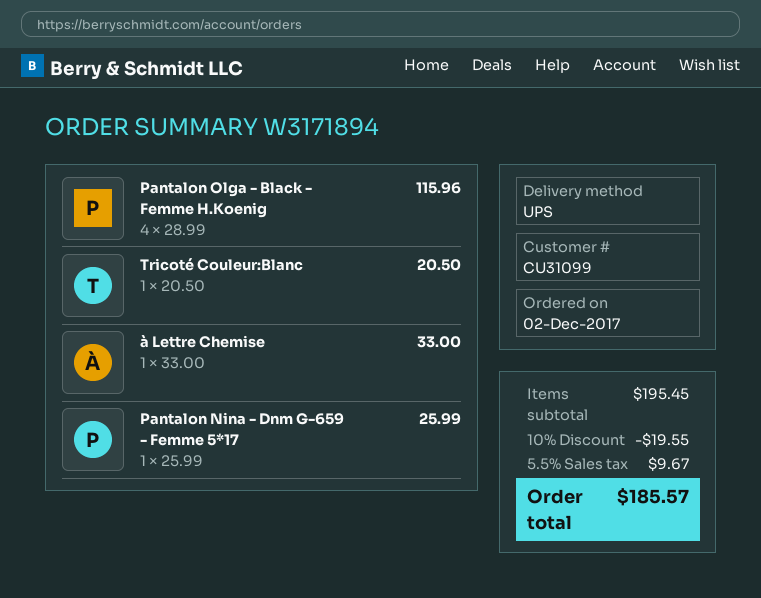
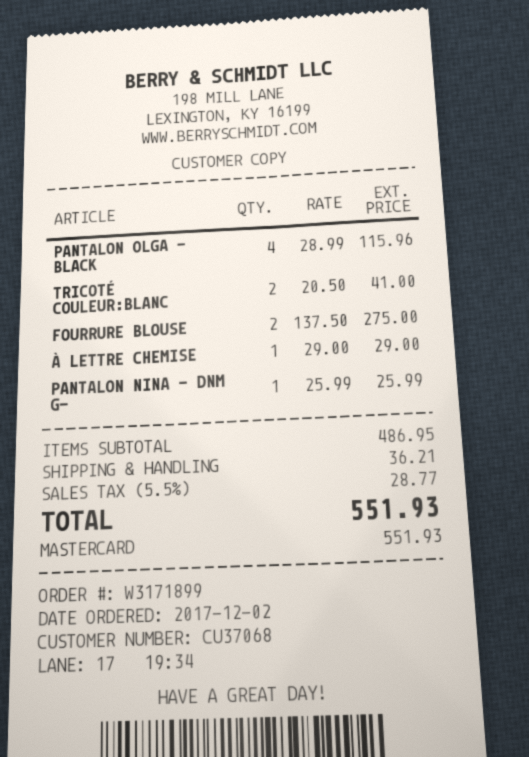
order number: W3171894 -> W3171899
customer number: CU31099 -> CU37068
Tricoté Couleur:Blanc: 1 x 20.50 = 20.50 -> 2 x 20.50 = 41.00
à Lettre Chemise: 1 x 33.00 = 33.00 -> 1 x 29.00 = 29.00
FOURRURE BLOUSE: none -> 2 x 137.50 = 275.00
subtotal: 195.45 -> 486.95
discount: 10% = 19.55 -> none
shipping: none -> 36.21
tax: 5.5% = 9.67 -> 5.5% = 28.77
total: 185.57 -> 551.93

